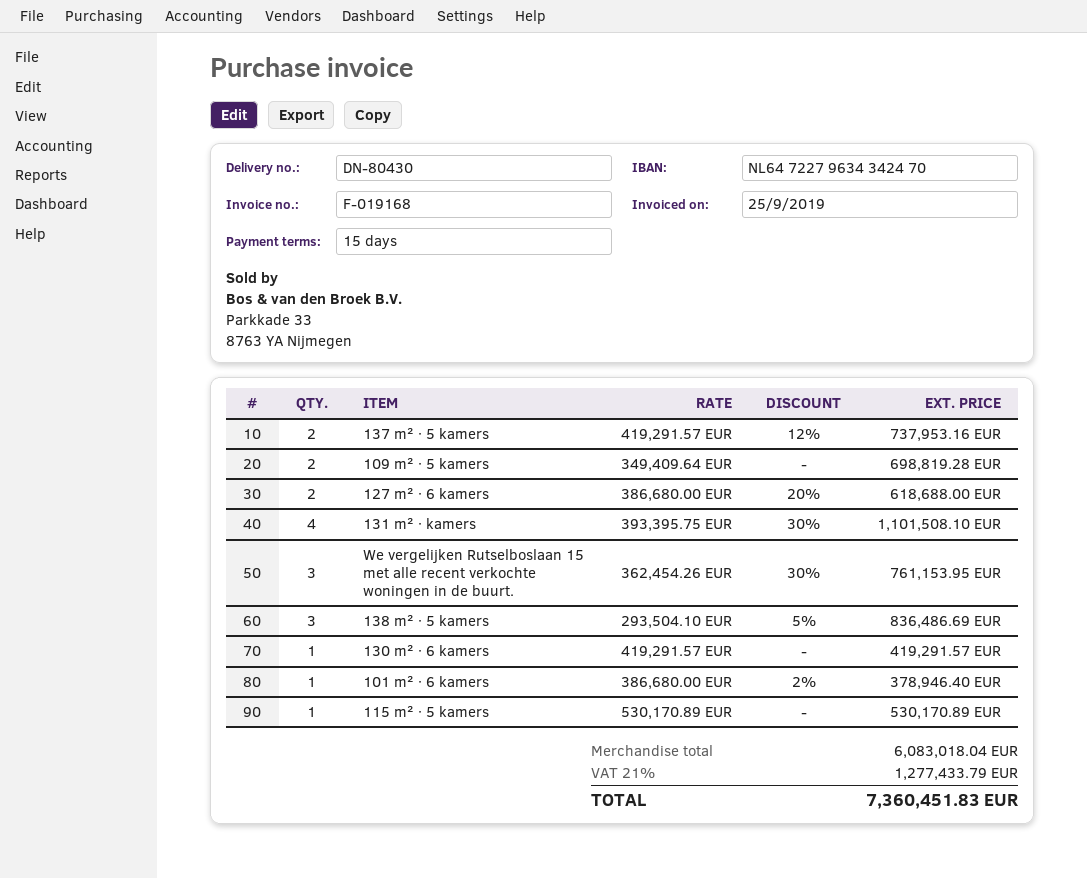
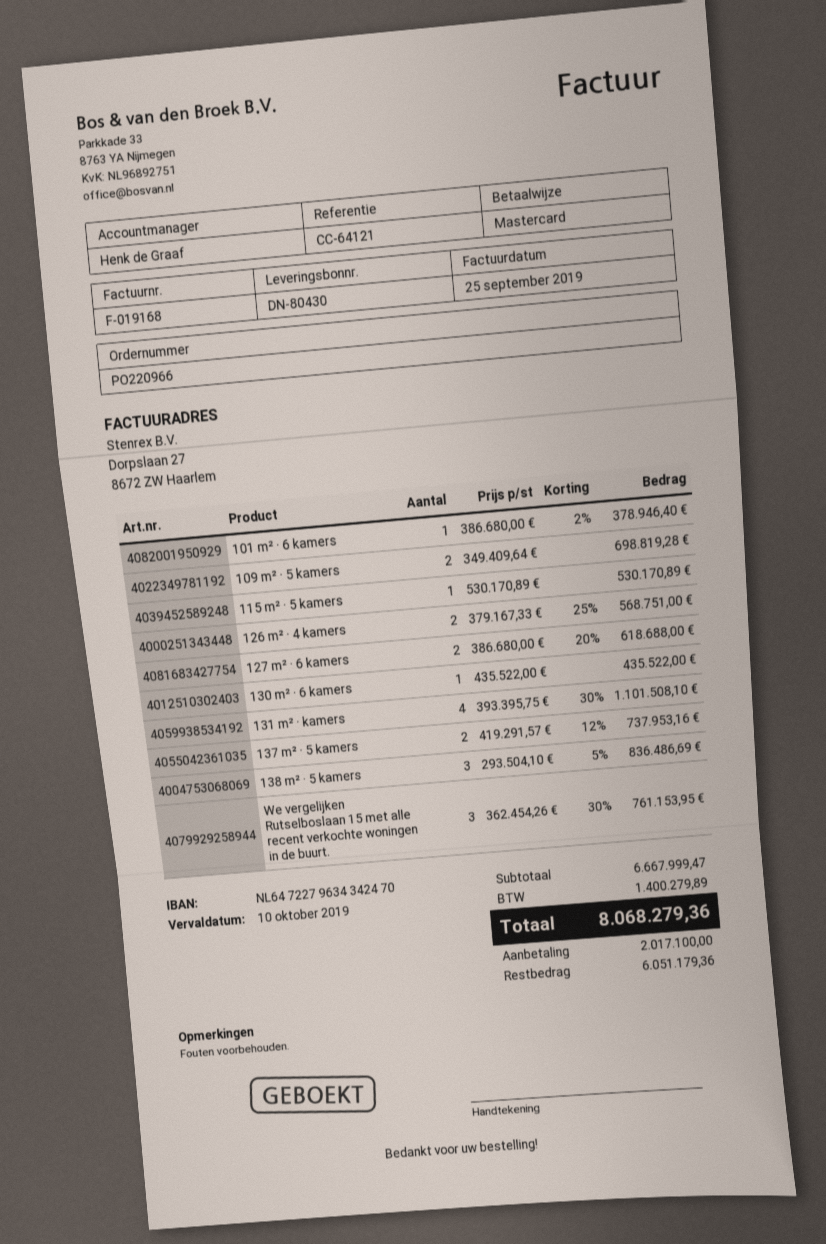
130 m² · 6 kamers: 1 x 419291.57 = 419291.57 -> 1 x 435522.00 = 435522.00
126 m² · 4 kamers: none -> 2 x 379167.33 - 25% = 568751.00
subtotal: 6083018.04 -> 6667999.47
tax: 1277433.79 -> 1400279.89
total: 7360451.83 -> 8068279.36

